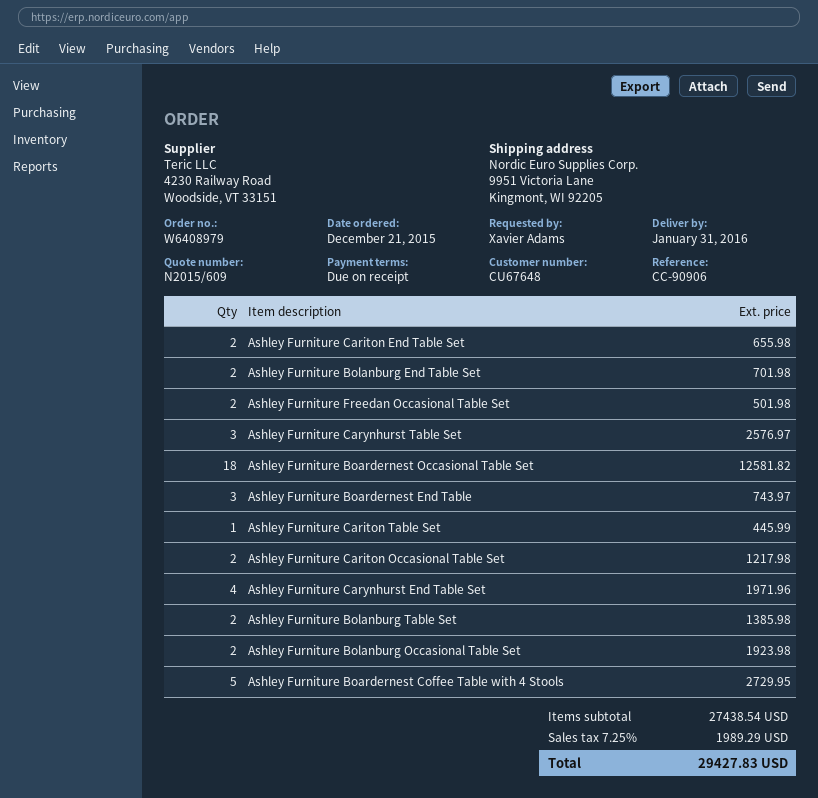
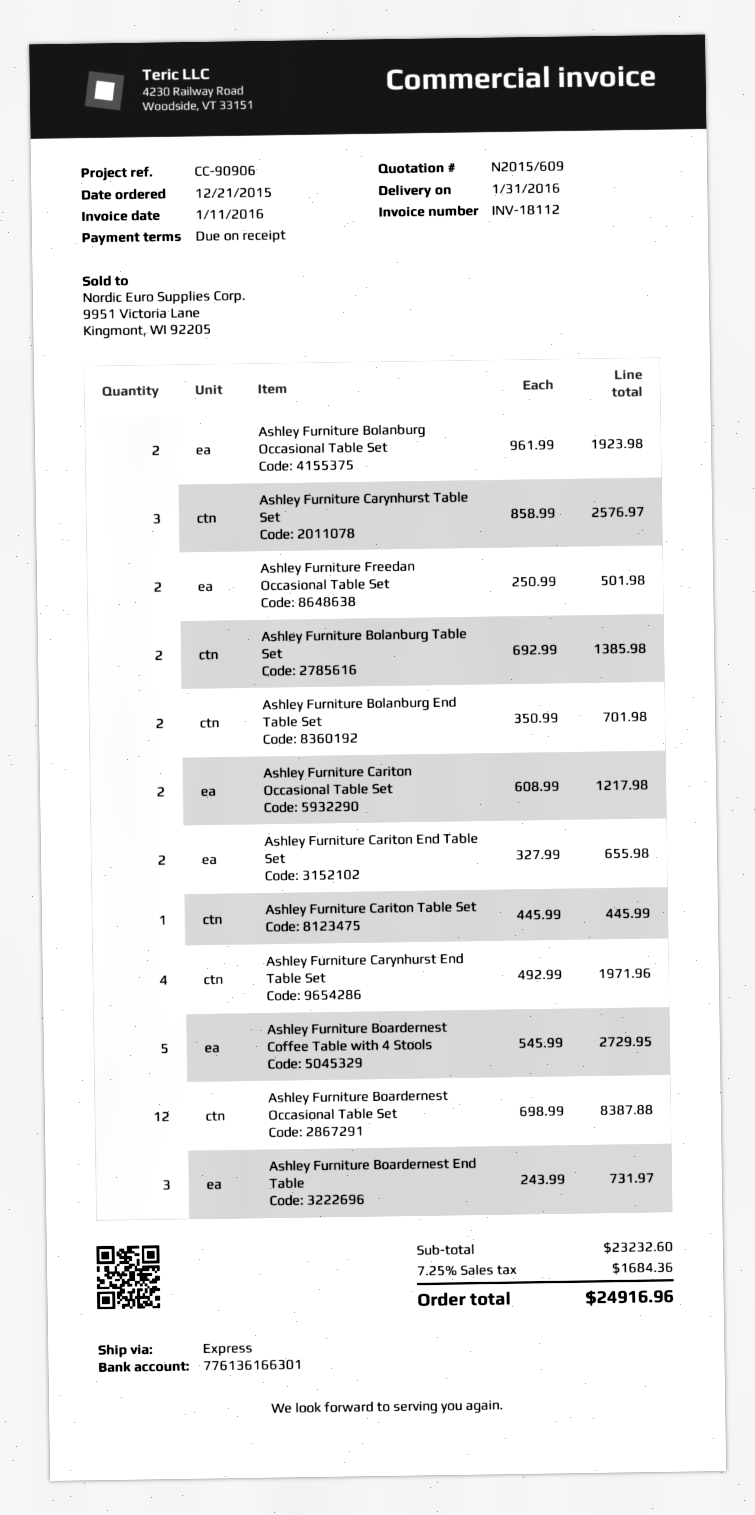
Ashley Furniture Boardernest Occasional Table Set: 18 for 12581.82 -> 12 for 8387.88
Ashley Furniture Boardernest End Table: 3 for 743.97 -> 3 for 731.97
subtotal: 27438.54 -> 23232.60
tax: 7.25% = 1989.29 -> 7.25% = 1684.36
total: 29427.83 -> 24916.96

